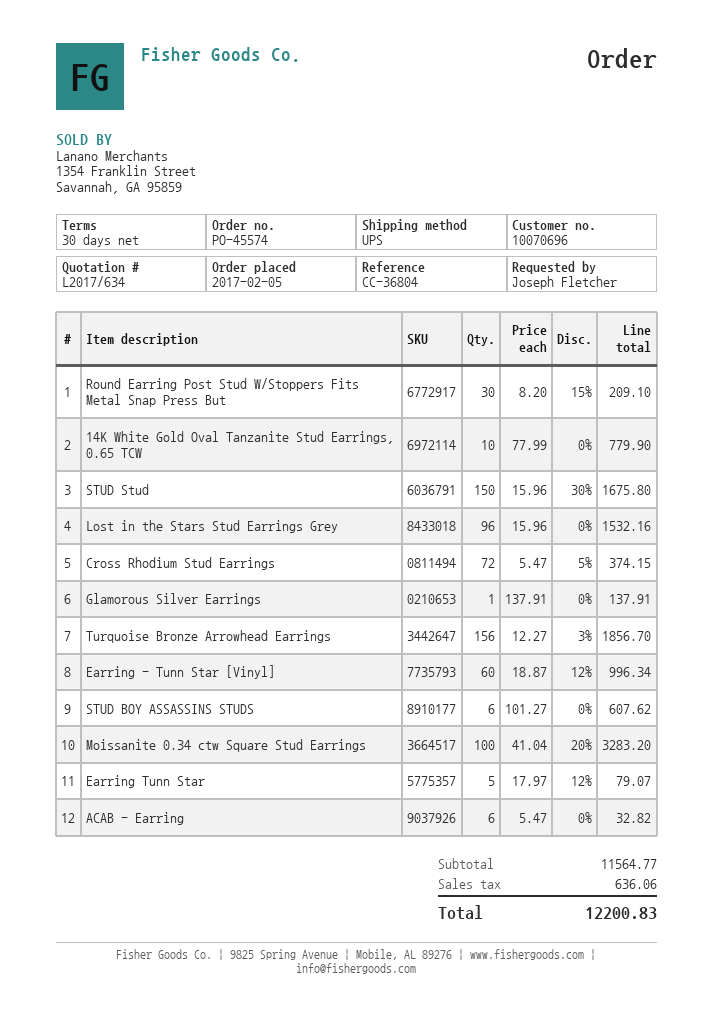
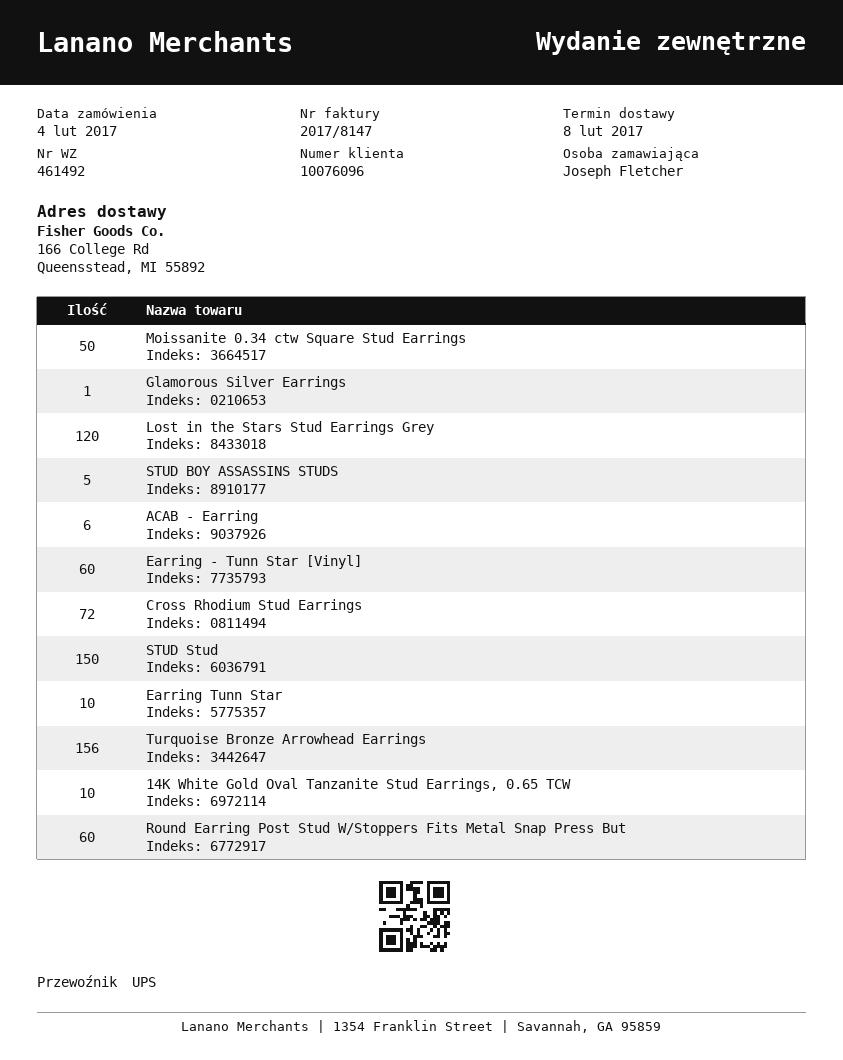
order date: 2017-02-05 -> 2017-02-04
customer number: 10070696 -> 10076096
Round Earring Post Stud W/Stoppers Fits Metal Snap Press But: 30 -> 60
Lost in the Stars Stud Earrings Grey: 96 -> 120
STUD BOY ASSASSINS STUDS: 6 -> 5
Moissanite 0.34 ctw Square Stud Earrings: 100 -> 50
Earring Tunn Star: 5 -> 10

